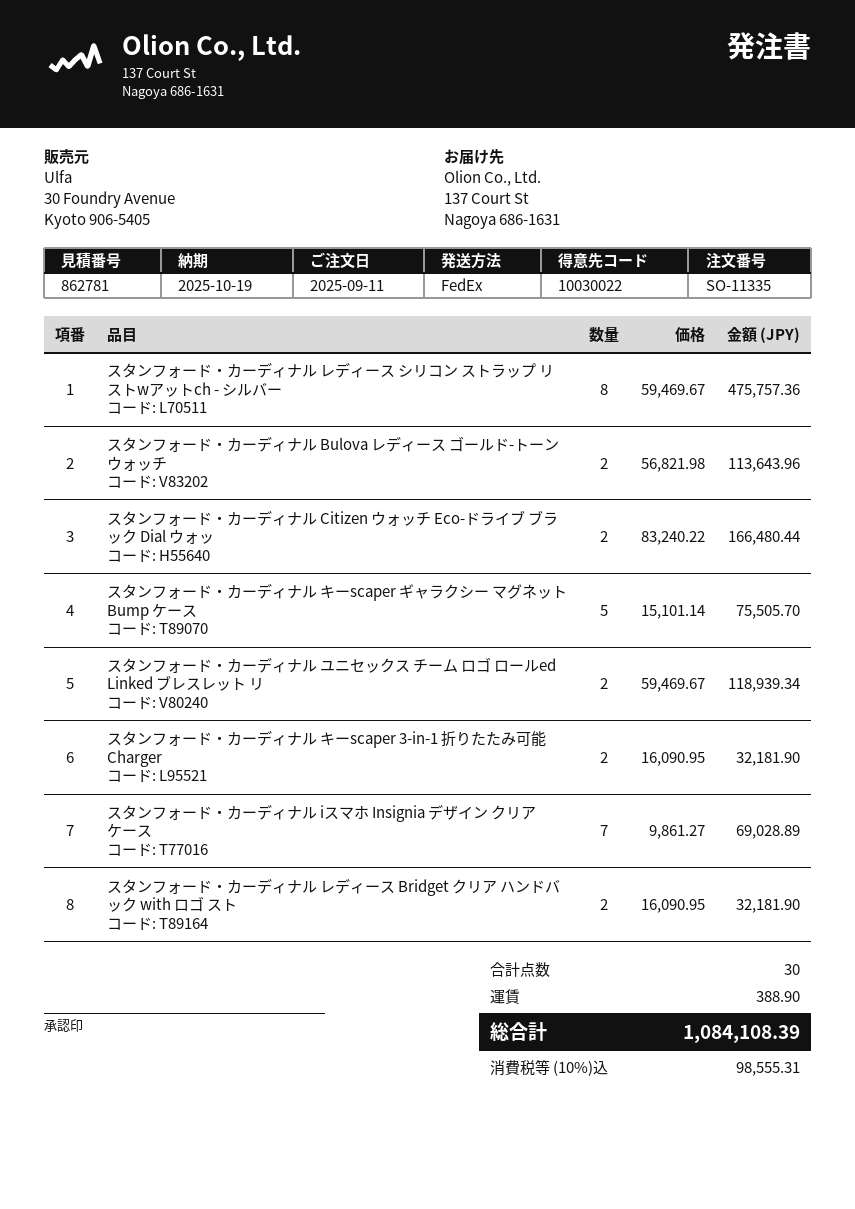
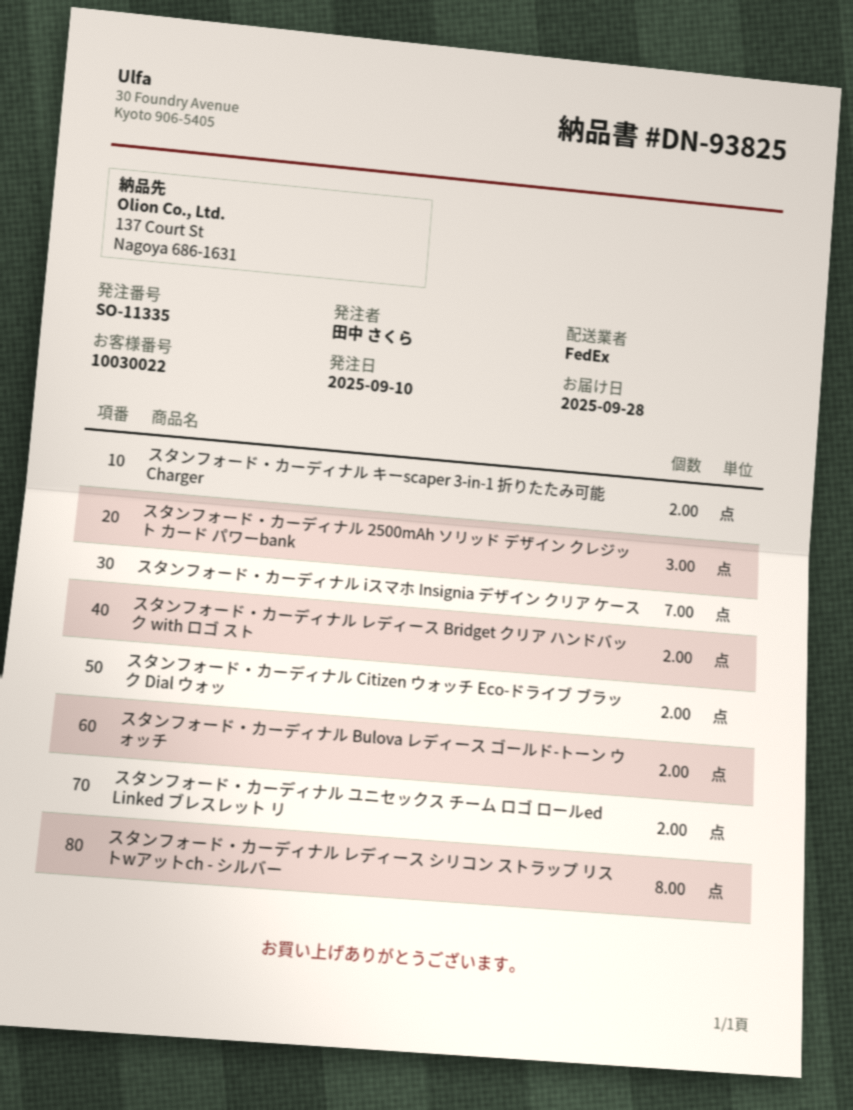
order date: 2025-09-11 -> 2025-09-10
delivery date: 2025-10-19 -> 2025-09-28
スタンフォード・カーディナル キーscaper ギャラクシー マグネット Bump ケース: 5 -> none
スタンフォード・カーディナル 2500mAh ソリッド デザイン クレジット カード パワーbank: none -> 3

